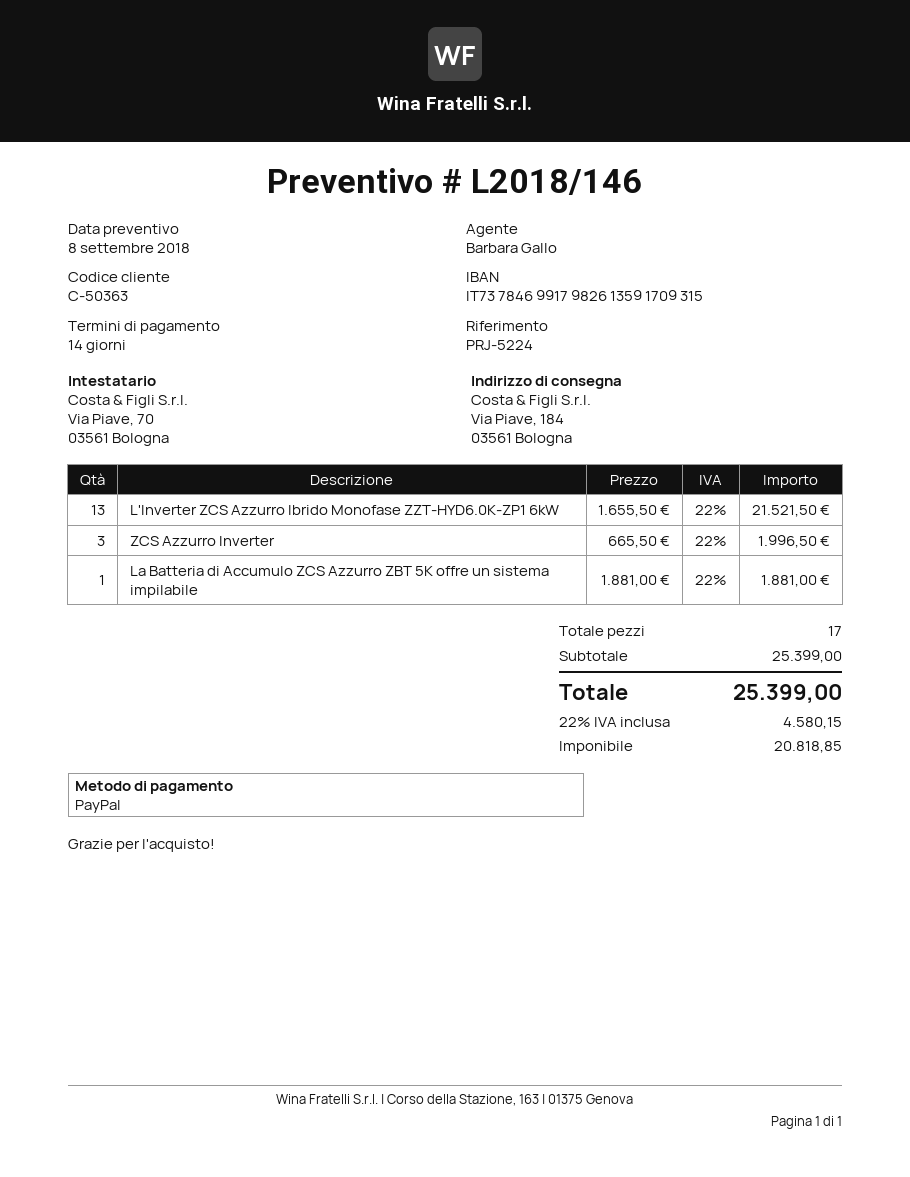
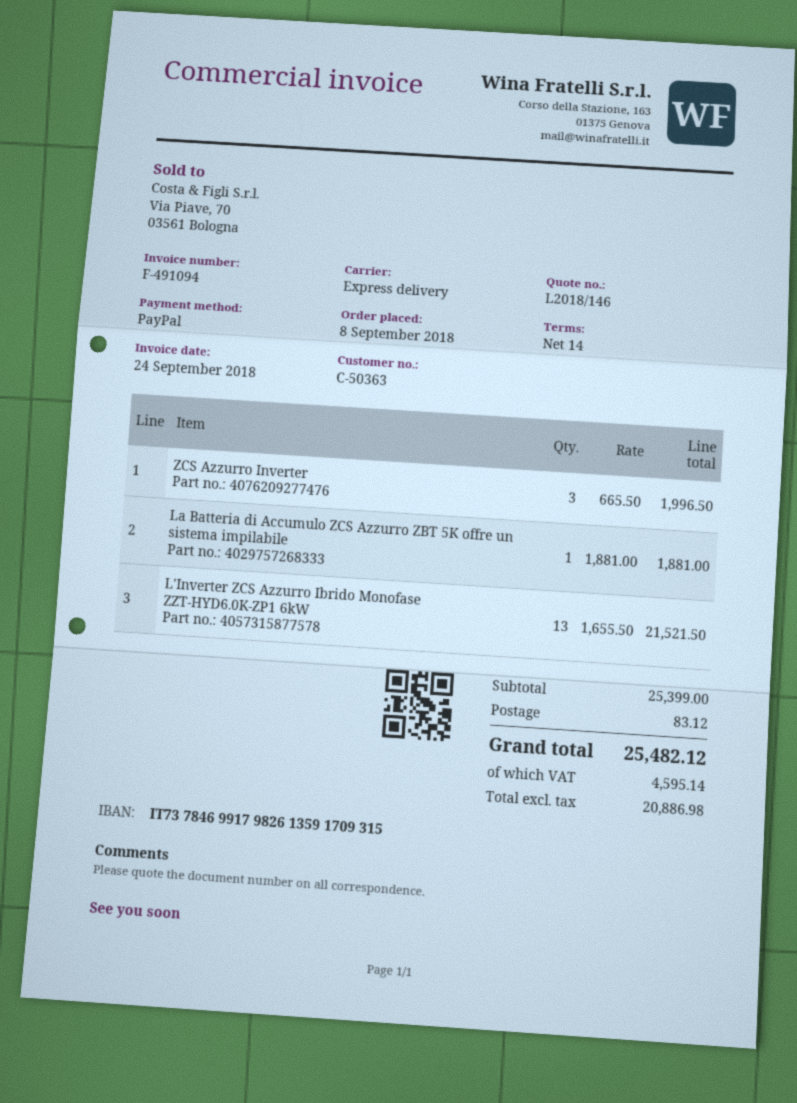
shipping: none -> 83.12
net: 20818.85 -> 20886.98
tax: 4580.15 -> 4595.14
total: 25399.00 -> 25482.12

